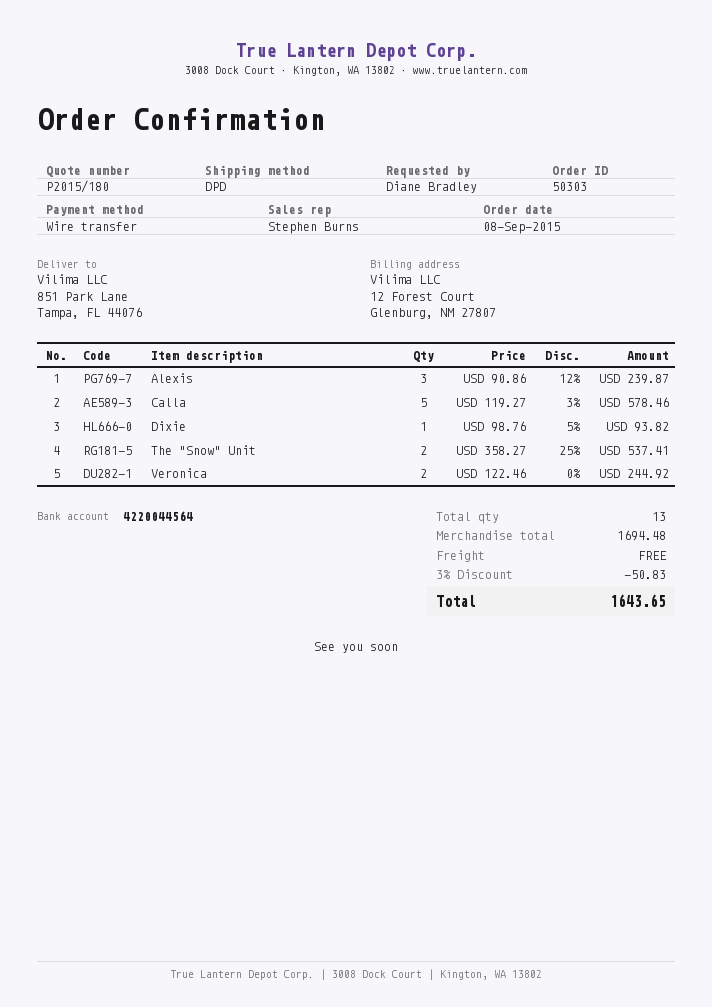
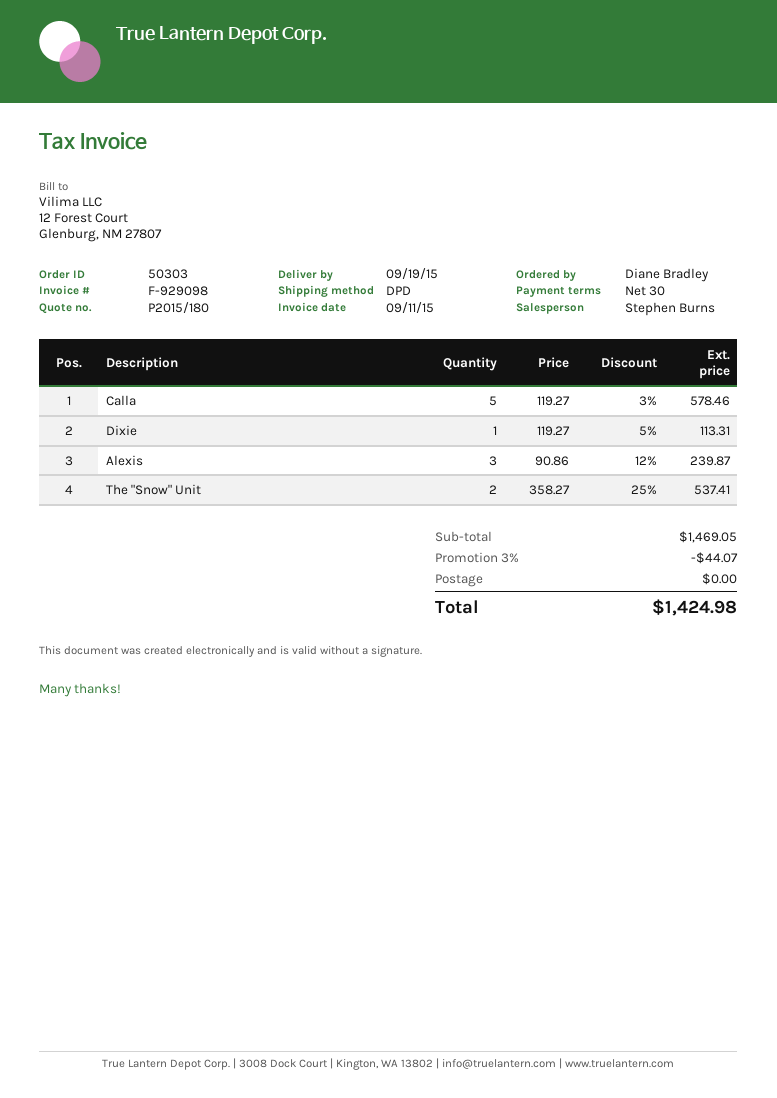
Dixie: 1 x 98.76 - 5% = 93.82 -> 1 x 119.27 - 5% = 113.31
Veronica: 2 x 122.46 = 244.92 -> none
subtotal: 1694.48 -> 1469.05
discount: 3% = 50.83 -> 3% = 44.07
total: 1643.65 -> 1424.98

